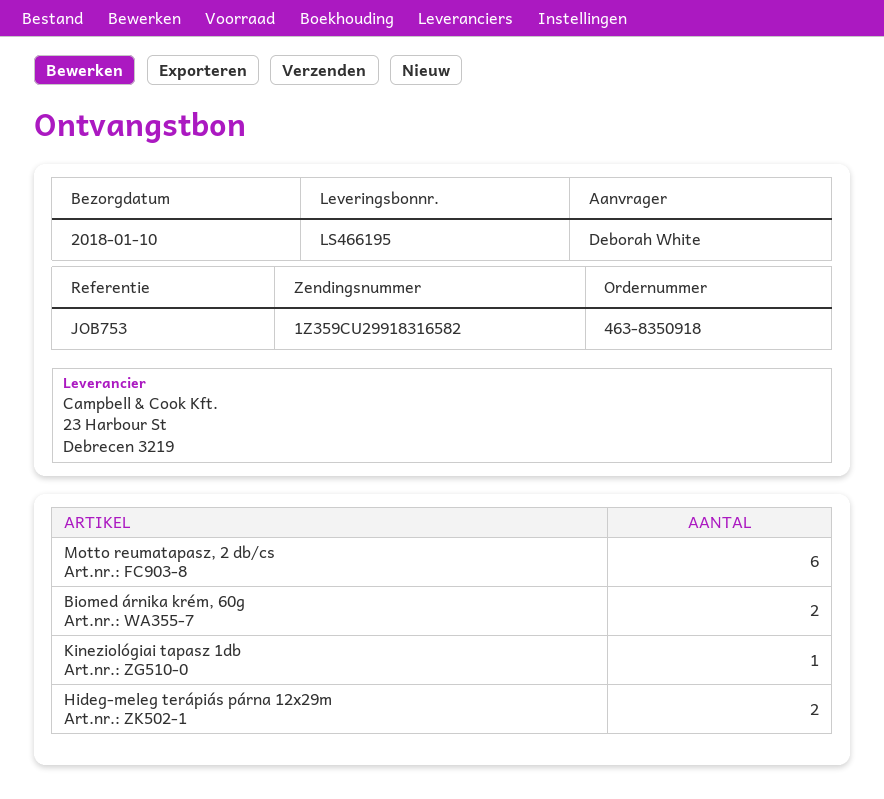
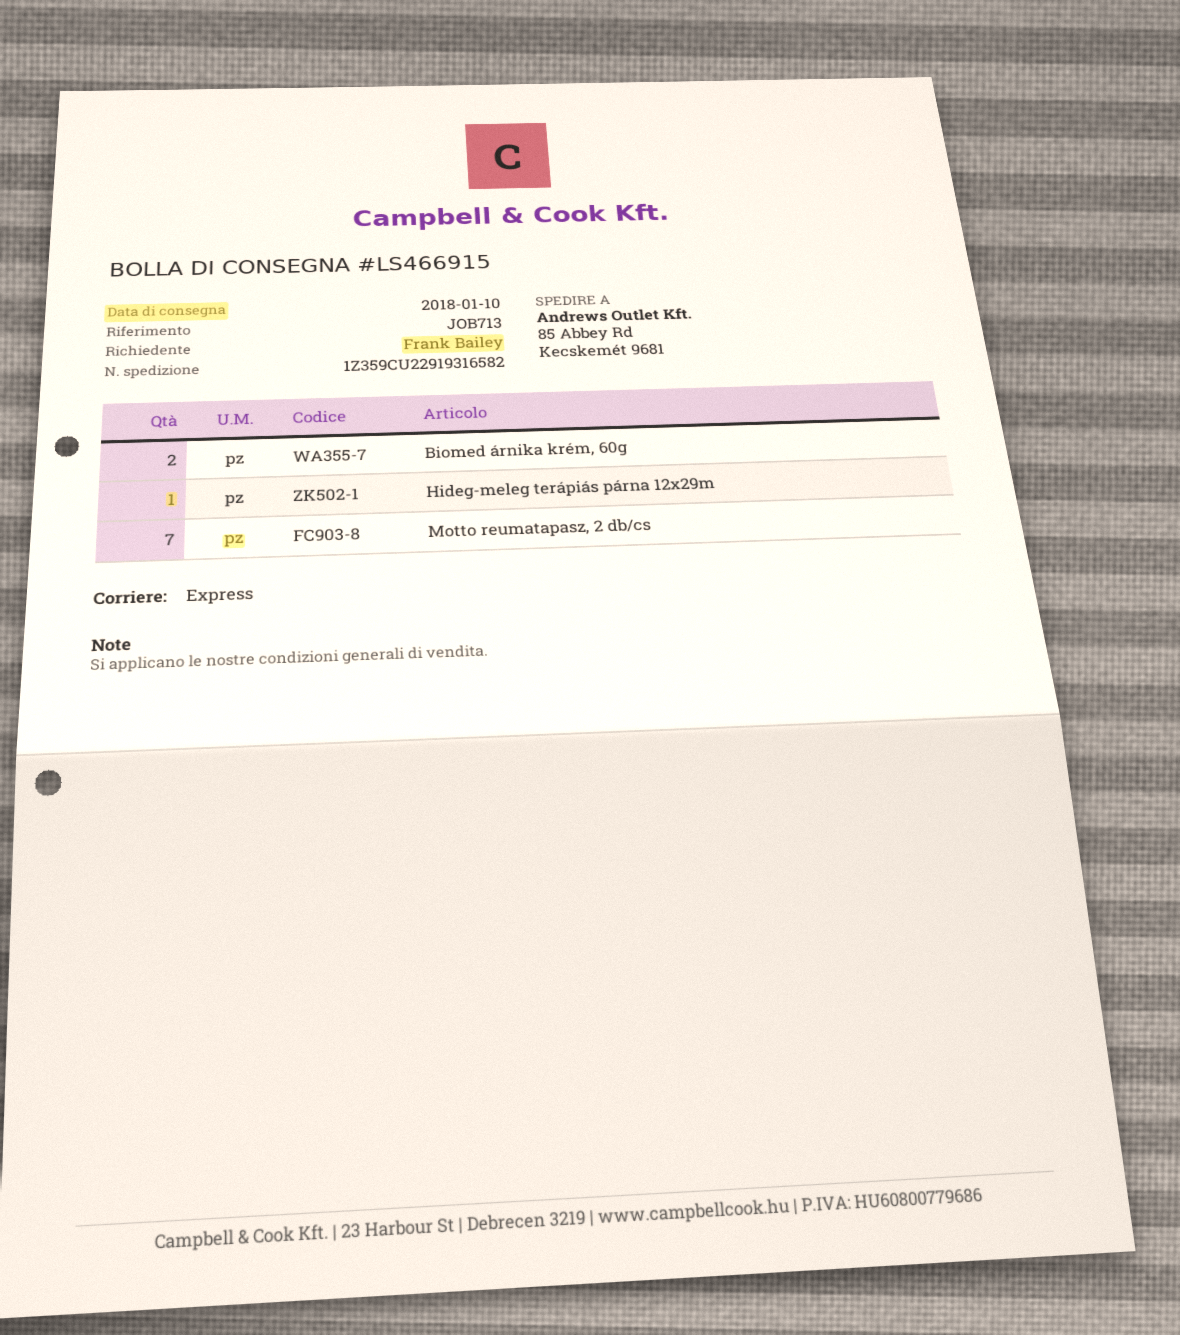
delivery note number: LS466195 -> LS466915
reference: JOB753 -> JOB713
ordered by: Deborah White -> Frank Bailey
tracking number: 1Z359CU29918316582 -> 1Z359CU22919316582
Motto reumatapasz, 2 db/cs: 6 -> 7
Kineziológiai tapasz 1db: 1 -> none
Hideg-meleg terápiás párna 12x29m: 2 -> 1

